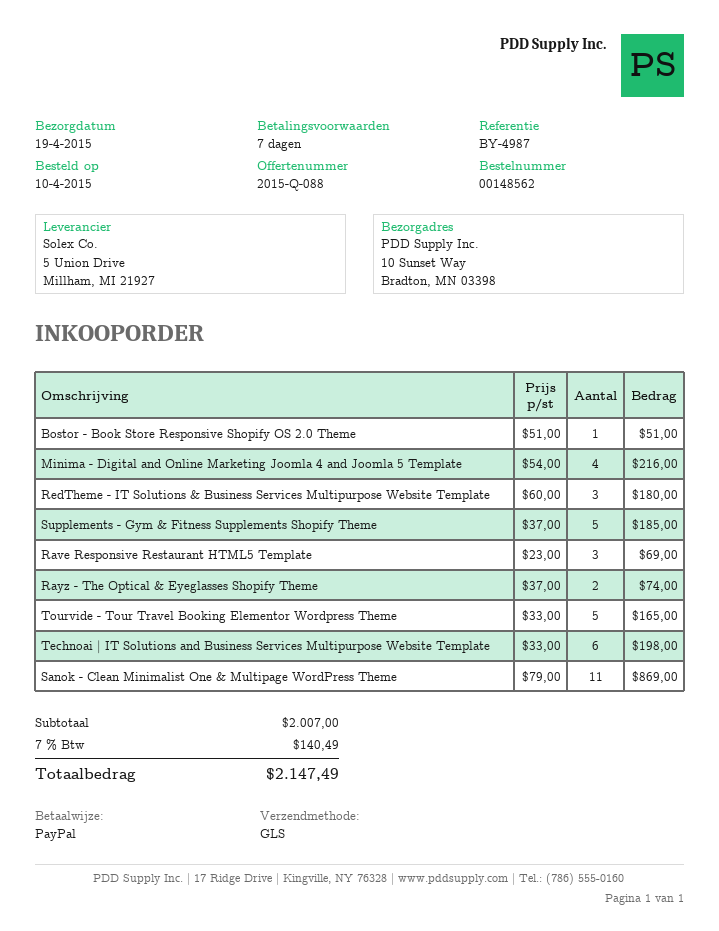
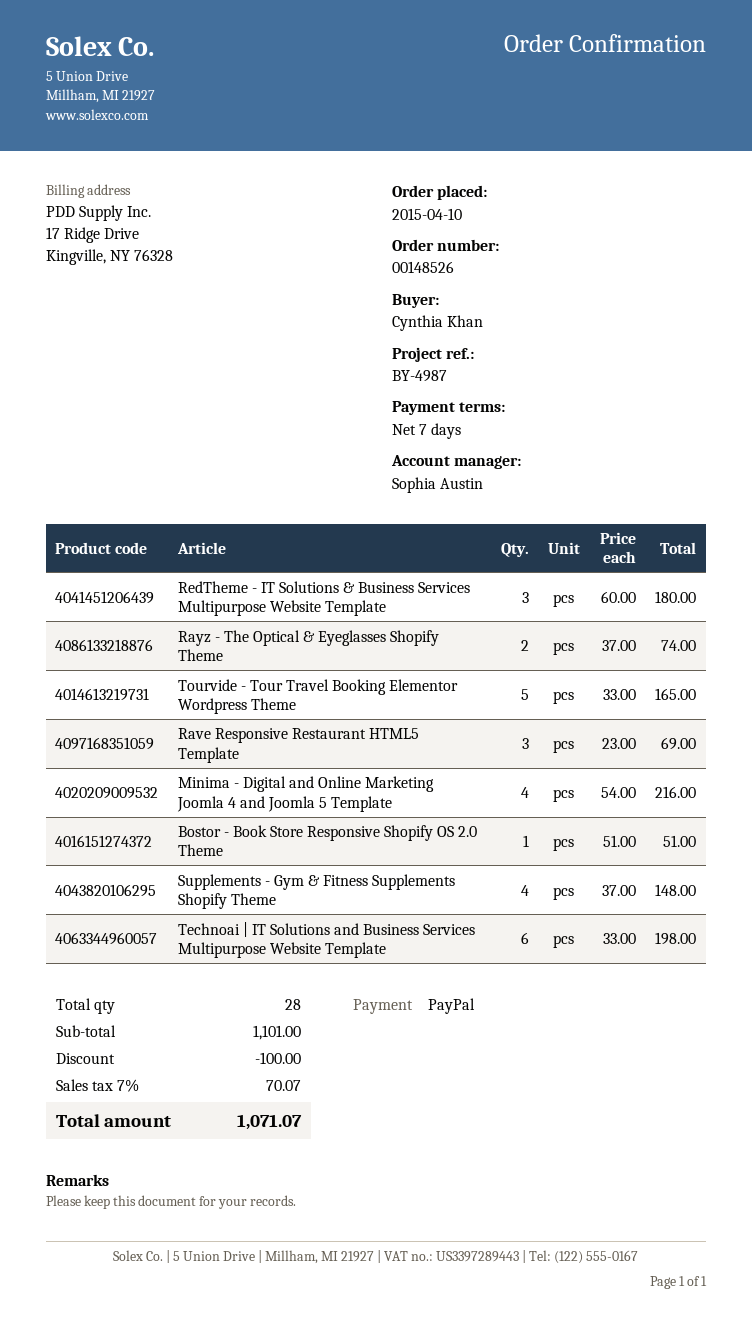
order number: 00148562 -> 00148526
Supplements - Gym & Fitness Supplements Shopify Theme: 5 x 37.00 = 185.00 -> 4 x 37.00 = 148.00
Sanok - Clean Minimalist One & Multipage WordPress Theme: 11 x 79.00 = 869.00 -> none
subtotal: 2007.00 -> 1101.00
discount: none -> 100.00
tax: 7% = 140.49 -> 7% = 70.07
total: 2147.49 -> 1071.07

